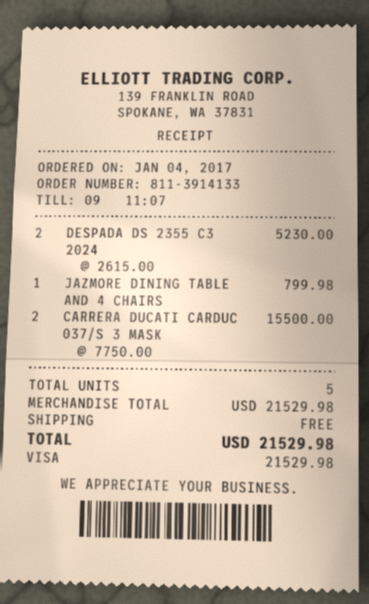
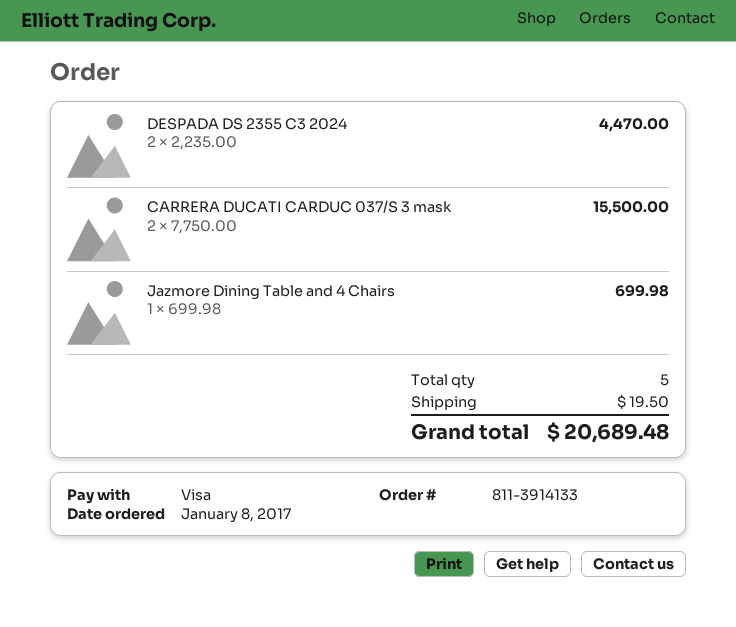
order date: 2017-01-04 -> 2017-01-08
DESPADA DS 2355 C3 2024: 2 x 2615.00 = 5230.00 -> 2 x 2235.00 = 4470.00
JAZMORE DINING TABLE AND 4 CHAIRS: 1 x 799.98 = 799.98 -> 1 x 699.98 = 699.98
shipping: 0.00 -> 19.50
total: 21529.98 -> 20689.48

